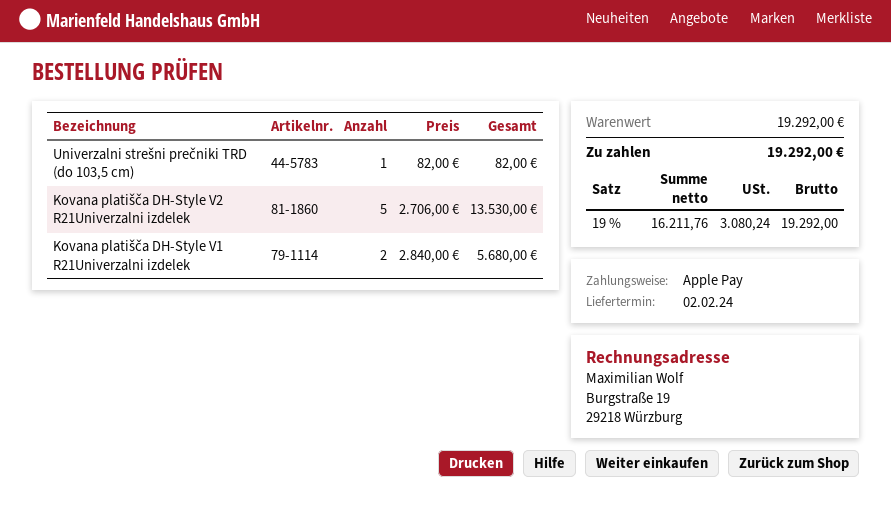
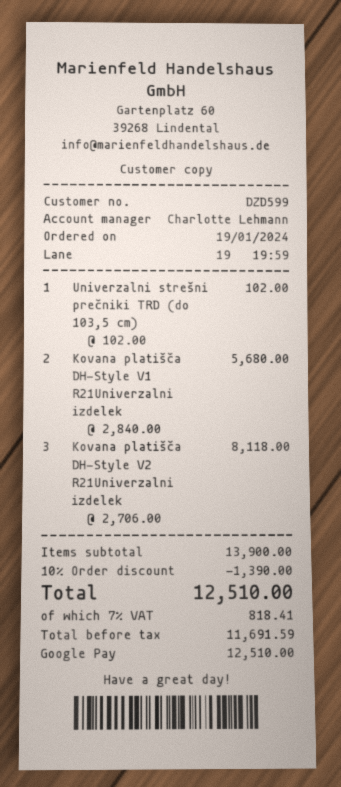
payment method: Apple Pay -> Google Pay
Univerzalni strešni prečniki TRD (do 103,5 cm): 1 x 82.00 = 82.00 -> 1 x 102.00 = 102.00
Kovana platišča DH-Style V2 R21Univerzalni izdelek: 5 x 2706.00 = 13530.00 -> 3 x 2706.00 = 8118.00
subtotal: 19292.00 -> 13900.00
discount: none -> 10% = 1390.00
net: 16211.76 -> 11691.59
tax: 19% = 3080.24 -> 7% = 818.41
total: 19292.00 -> 12510.00

